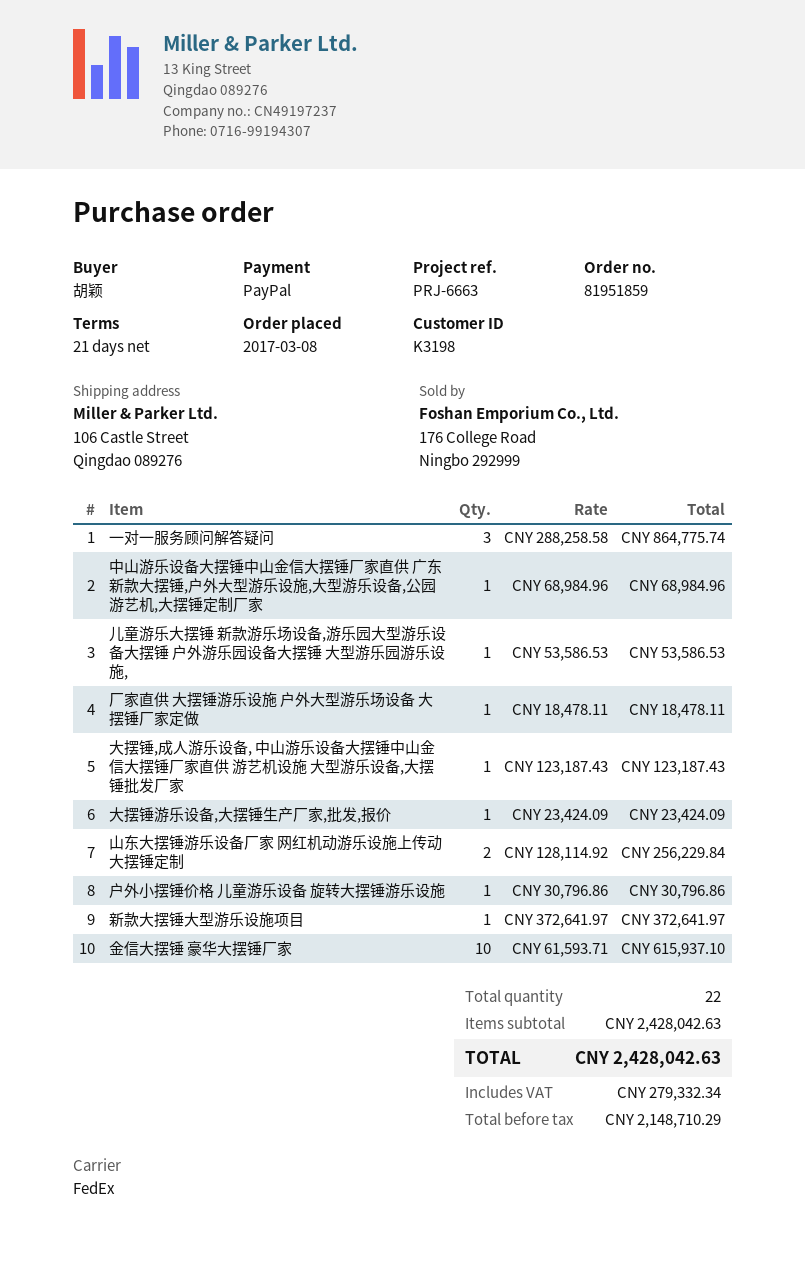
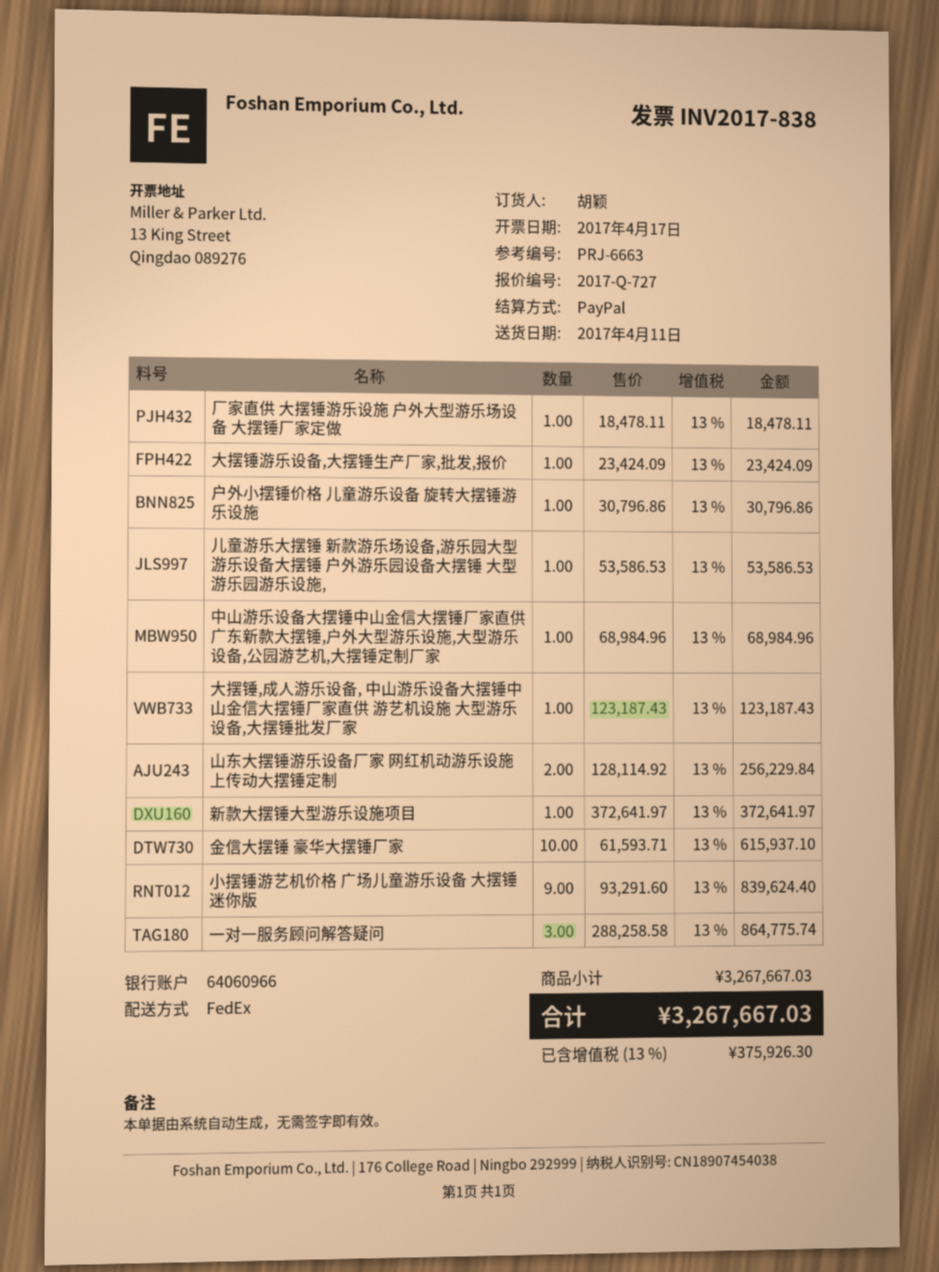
小摆锤游艺机价格 广场儿童游乐设备 大摆锤迷你版: none -> 9 x 93291.60 = 839624.40
subtotal: 2428042.63 -> 3267667.03
tax: 279332.34 -> 375926.30
total: 2428042.63 -> 3267667.03

